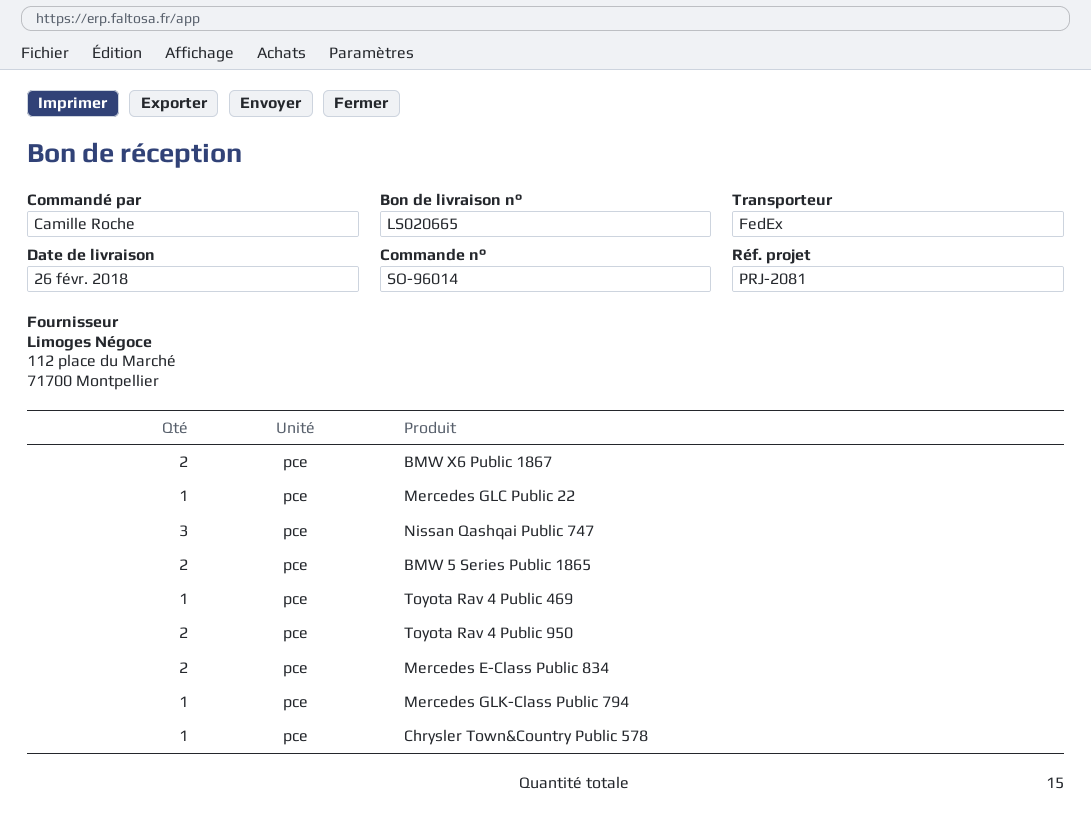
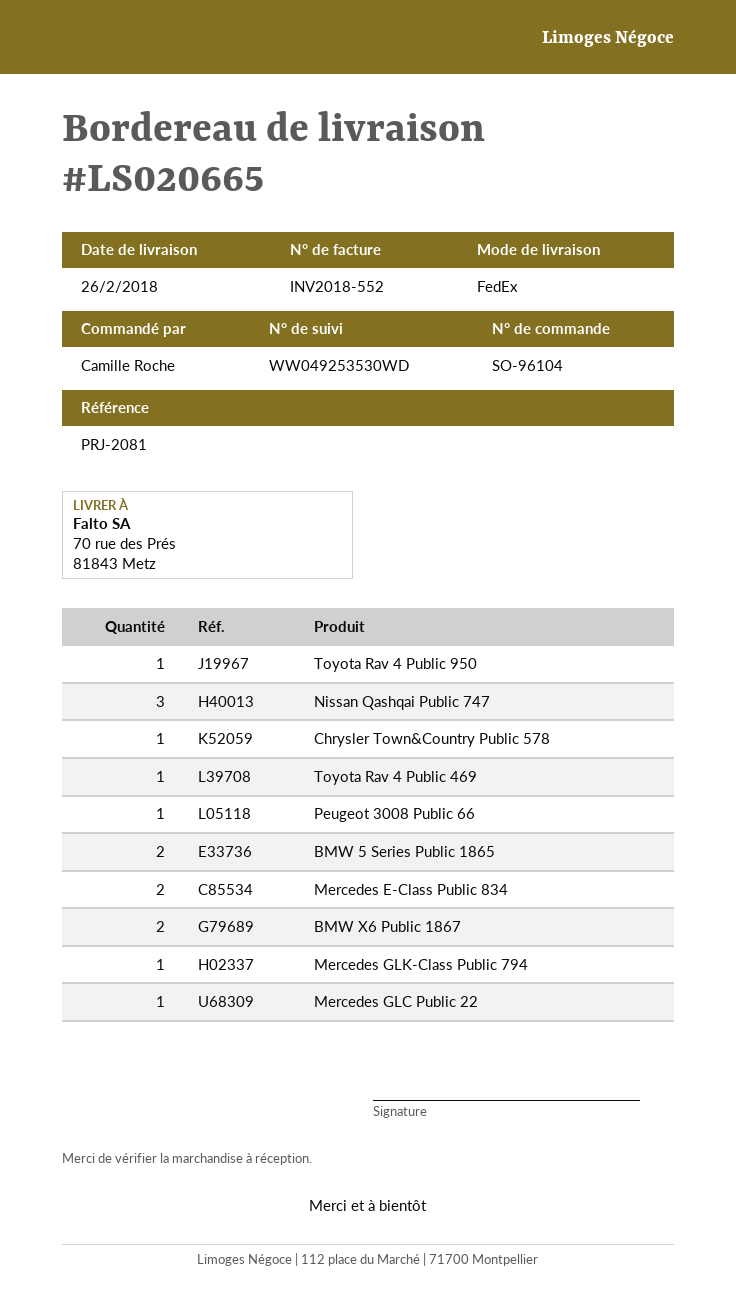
order number: SO-96014 -> SO-96104
Toyota Rav 4 Public 950: 2 -> 1
Peugeot 3008 Public 66: none -> 1

